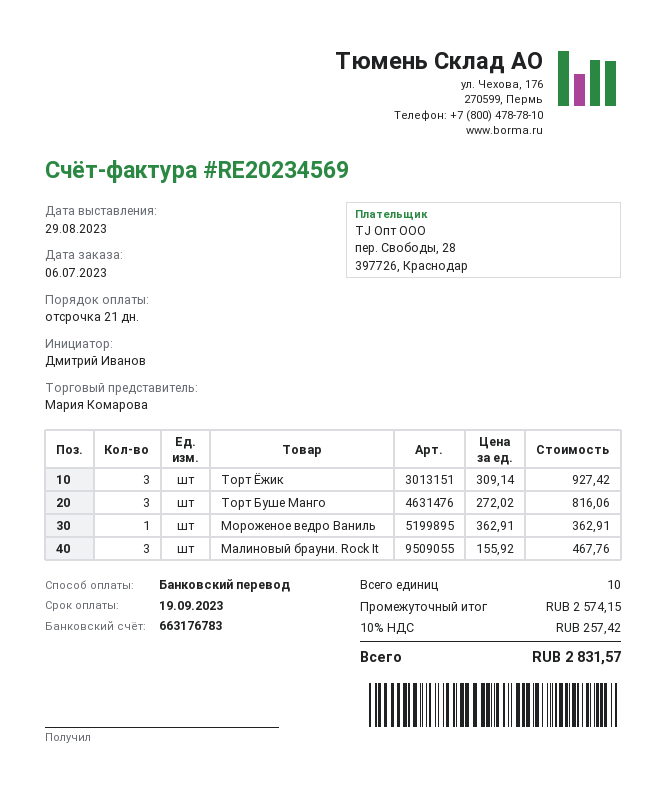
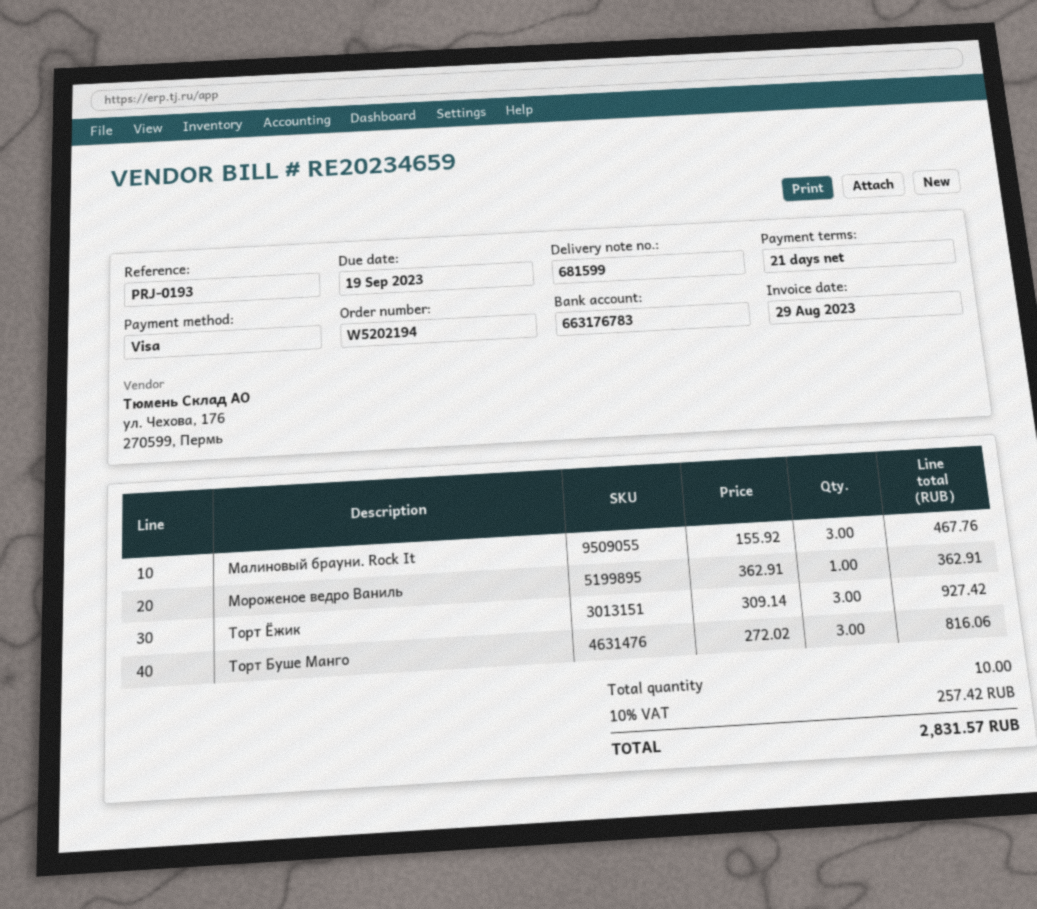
invoice number: RE20234569 -> RE20234659
payment method: bank transfer -> Visa

